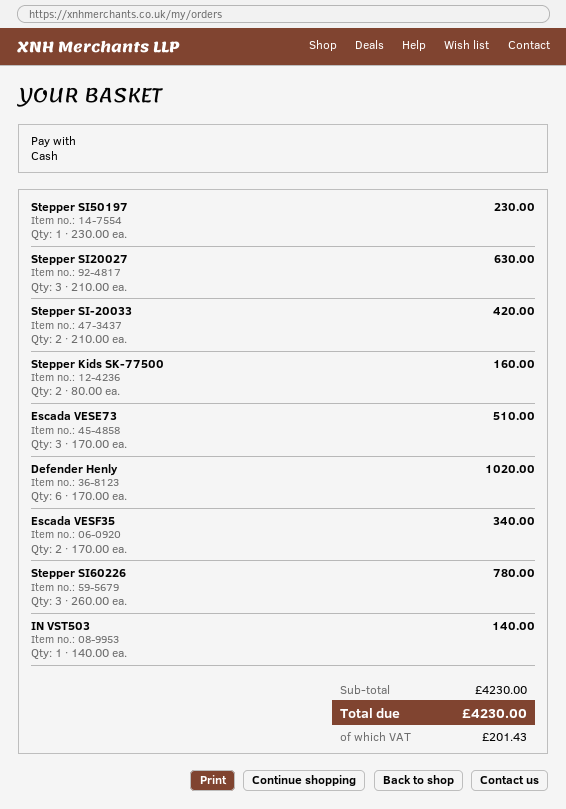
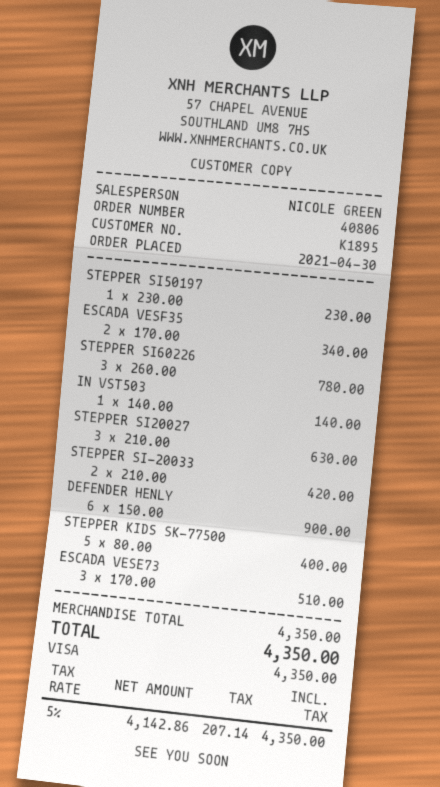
payment method: cash -> Visa
Stepper Kids SK-77500: 2 x 80.00 = 160.00 -> 5 x 80.00 = 400.00
Defender Henly: 6 x 170.00 = 1020.00 -> 6 x 150.00 = 900.00
subtotal: 4230.00 -> 4350.00
tax: 201.43 -> 207.14
total: 4230.00 -> 4350.00

